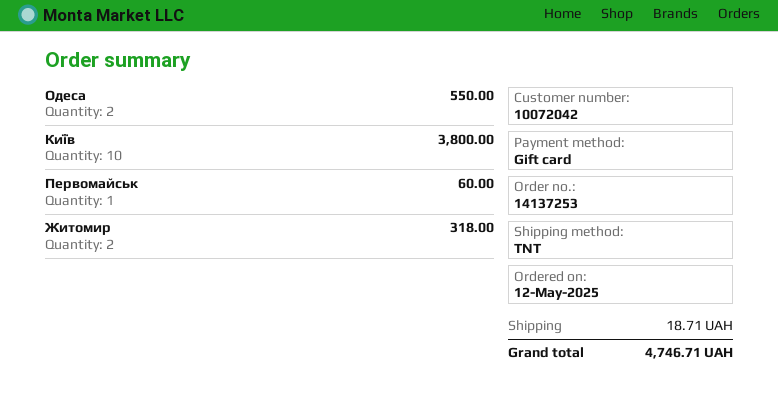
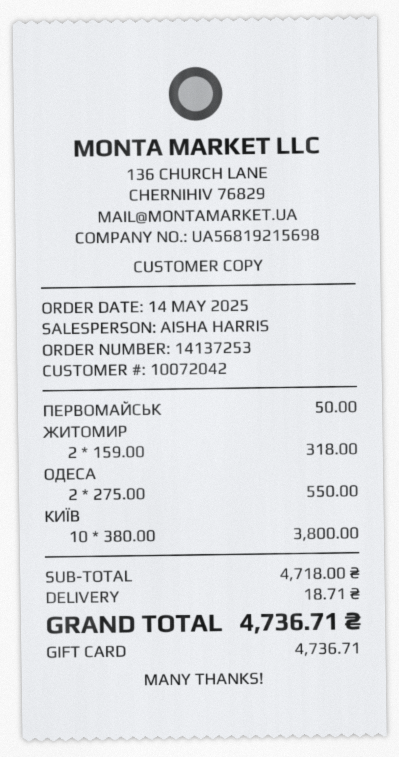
order date: 2025-05-12 -> 2025-05-14
Первомайськ: 1 for 60.00 -> 1 for 50.00
total: 4746.71 -> 4736.71

